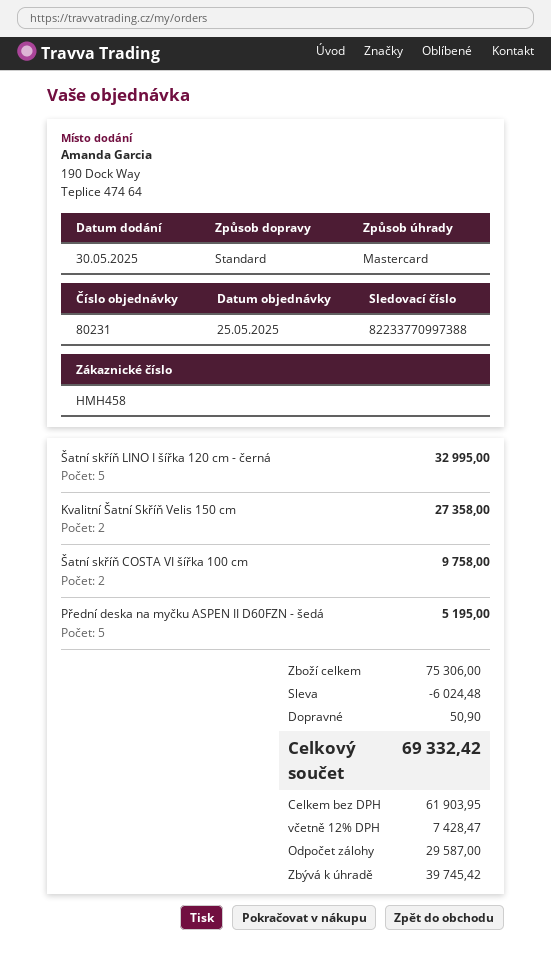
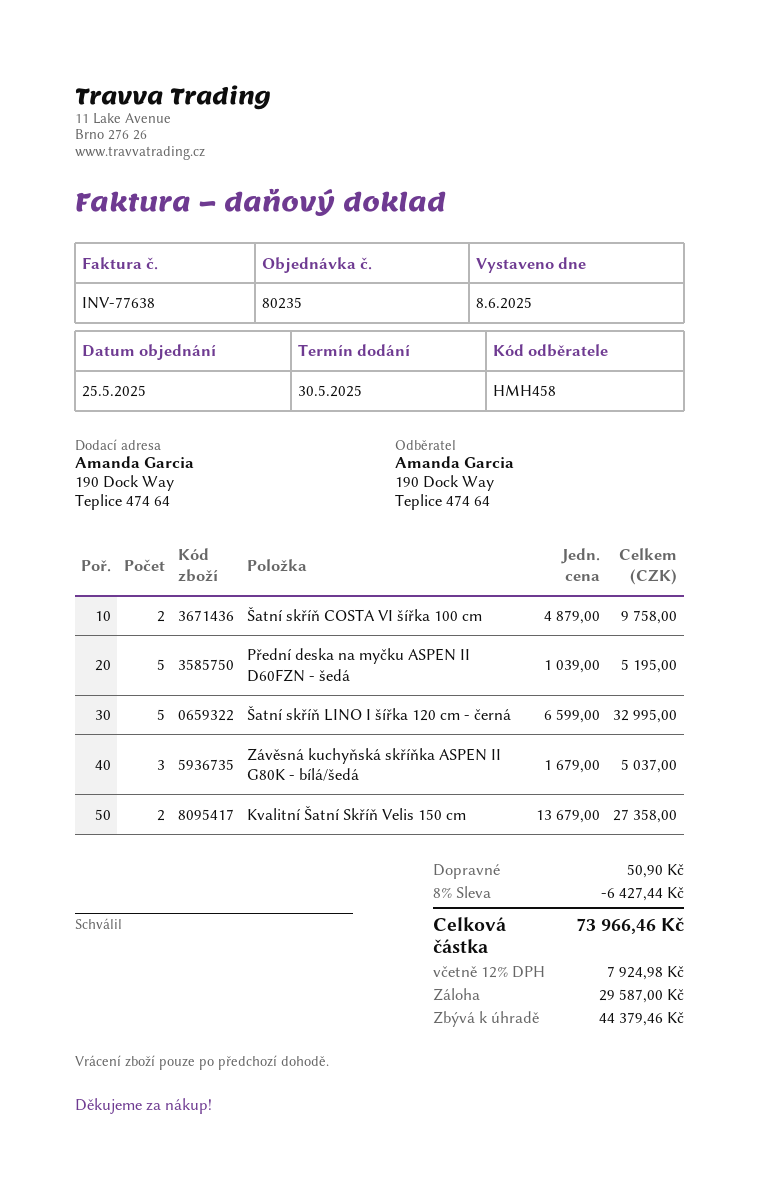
order number: 80231 -> 80235
Závěsná kuchyňská skříňka ASPEN II G80K - bílá/šedá: none -> 3 for 5037.00
discount: 6024.48 -> 6427.44
tax: 12% = 7428.47 -> 12% = 7924.98
total: 69332.42 -> 73966.46
balance: 39745.42 -> 44379.46

